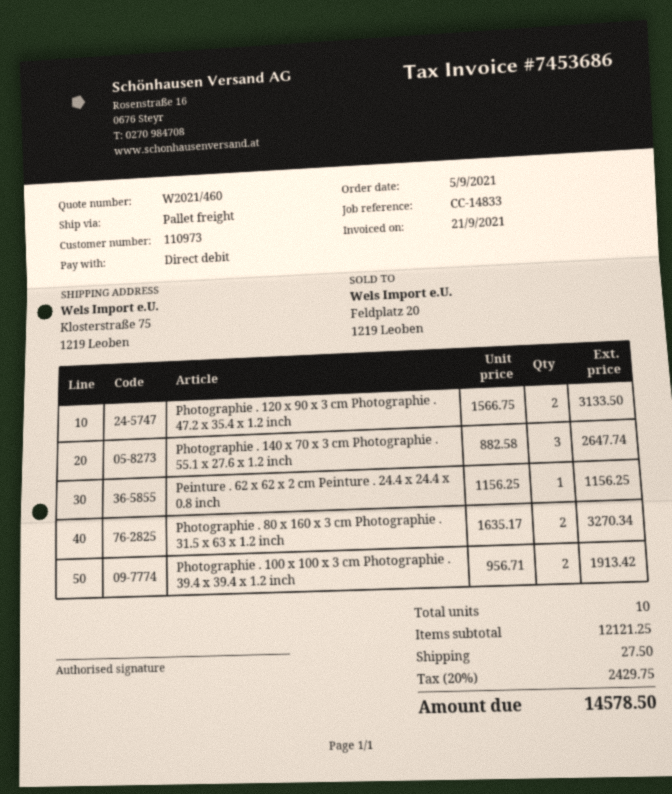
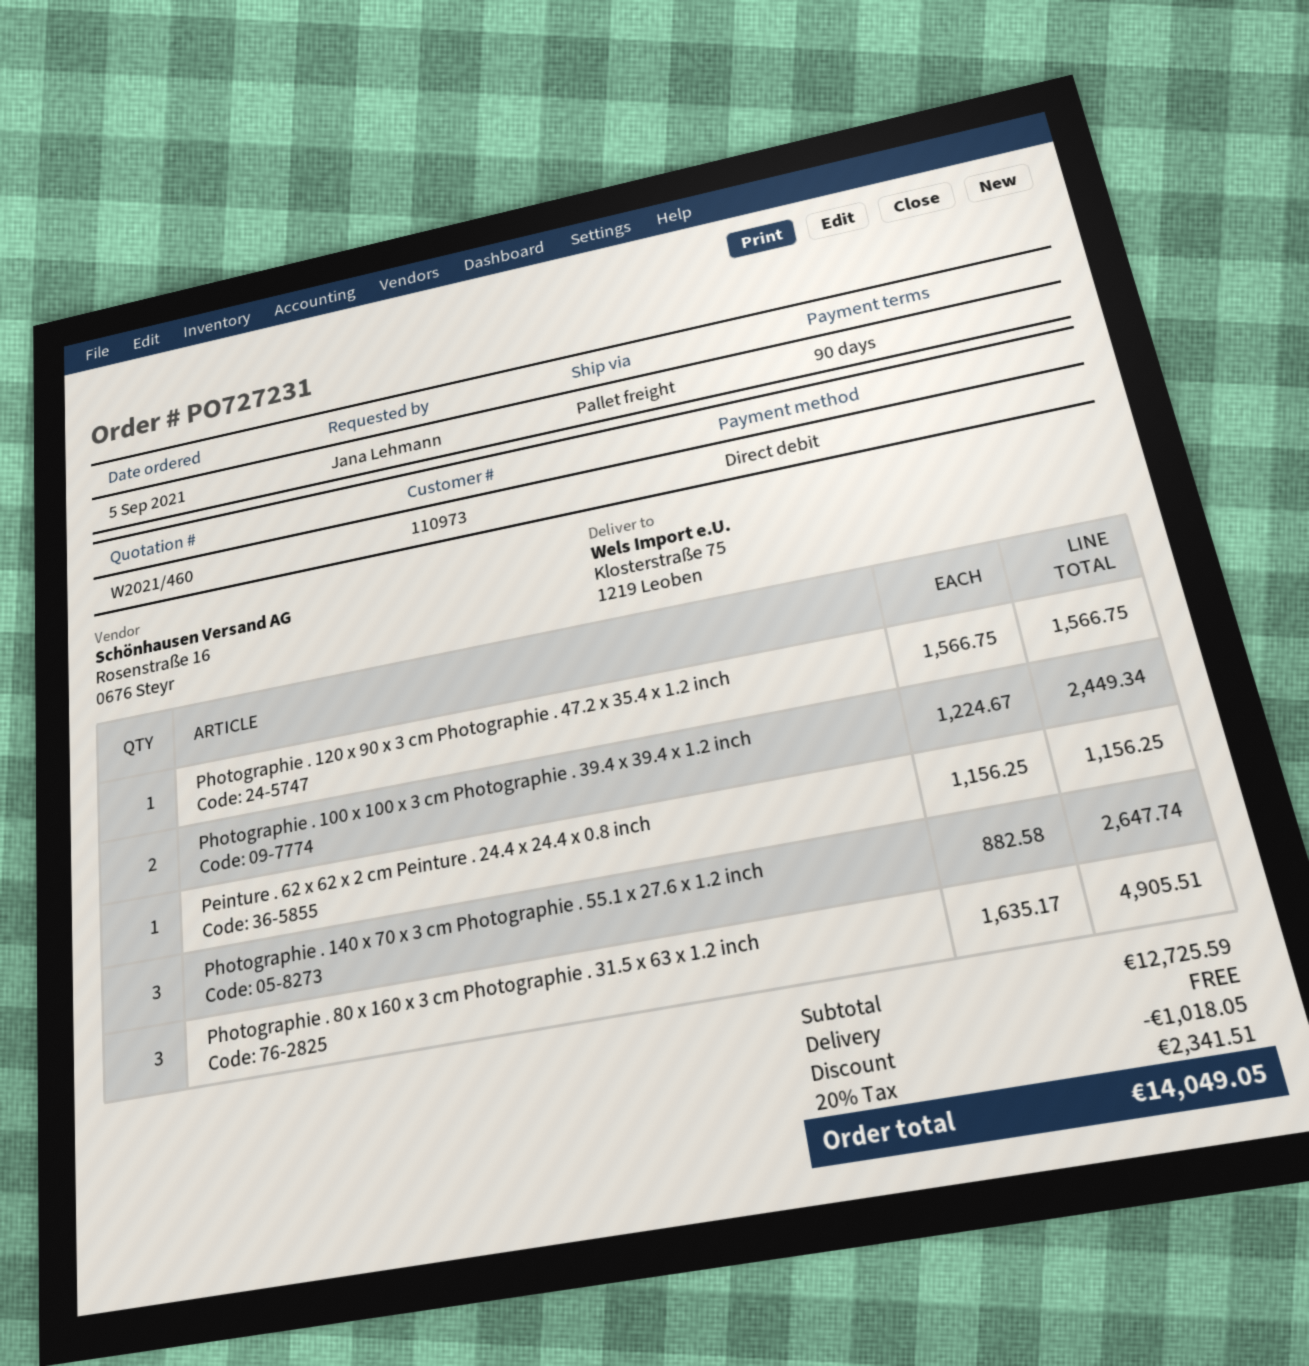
Photographie . 120 x 90 x 3 cm Photographie . 47.2 x 35.4 x 1.2 inch: 2 x 1566.75 = 3133.50 -> 1 x 1566.75 = 1566.75
Photographie . 80 x 160 x 3 cm Photographie . 31.5 x 63 x 1.2 inch: 2 x 1635.17 = 3270.34 -> 3 x 1635.17 = 4905.51
Photographie . 100 x 100 x 3 cm Photographie . 39.4 x 39.4 x 1.2 inch: 2 x 956.71 = 1913.42 -> 2 x 1224.67 = 2449.34
subtotal: 12121.25 -> 12725.59
discount: none -> 1018.05
shipping: 27.50 -> 0.00
tax: 20% = 2429.75 -> 20% = 2341.51
total: 14578.50 -> 14049.05

